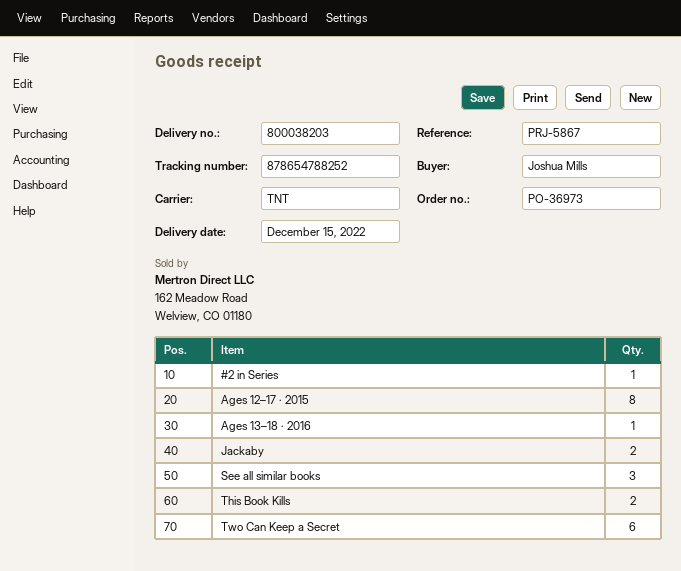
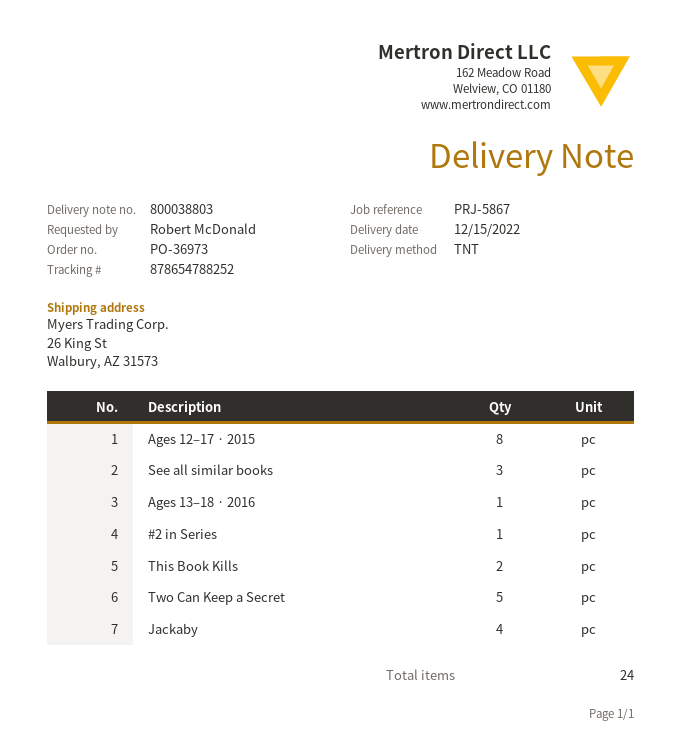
delivery note number: 800038203 -> 800038803
ordered by: Joshua Mills -> Robert McDonald
Jackaby: 2 -> 4
Two Can Keep a Secret: 6 -> 5

